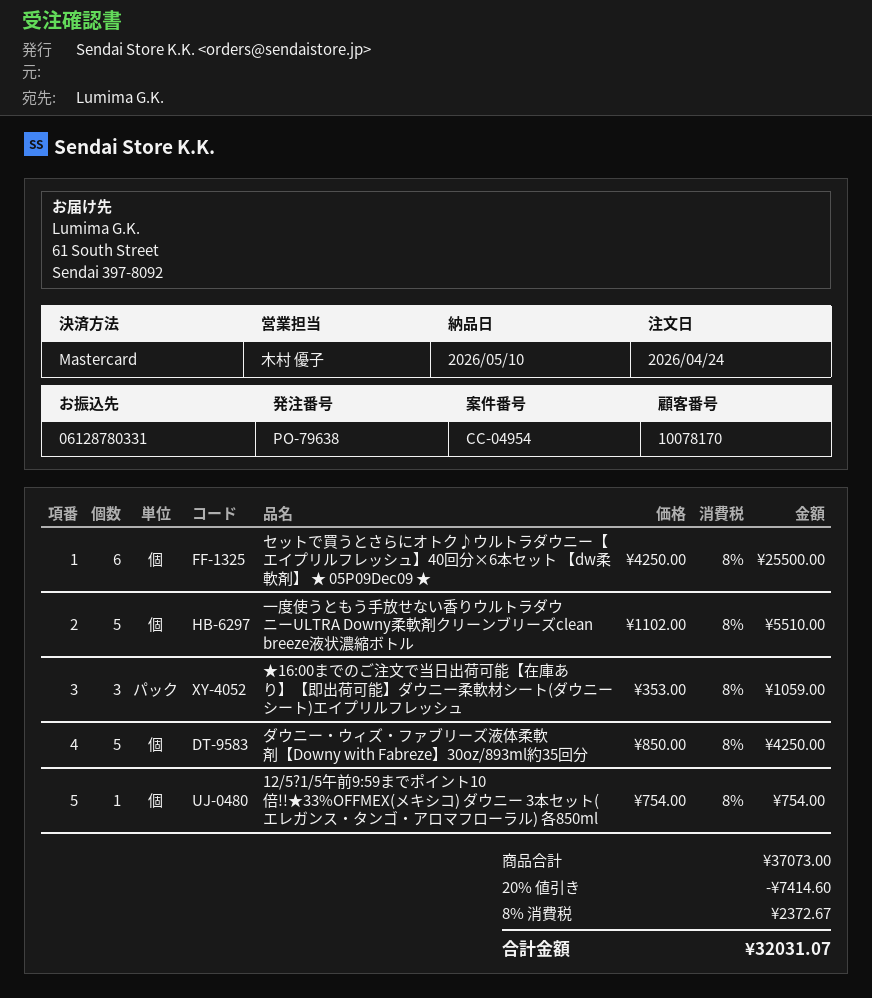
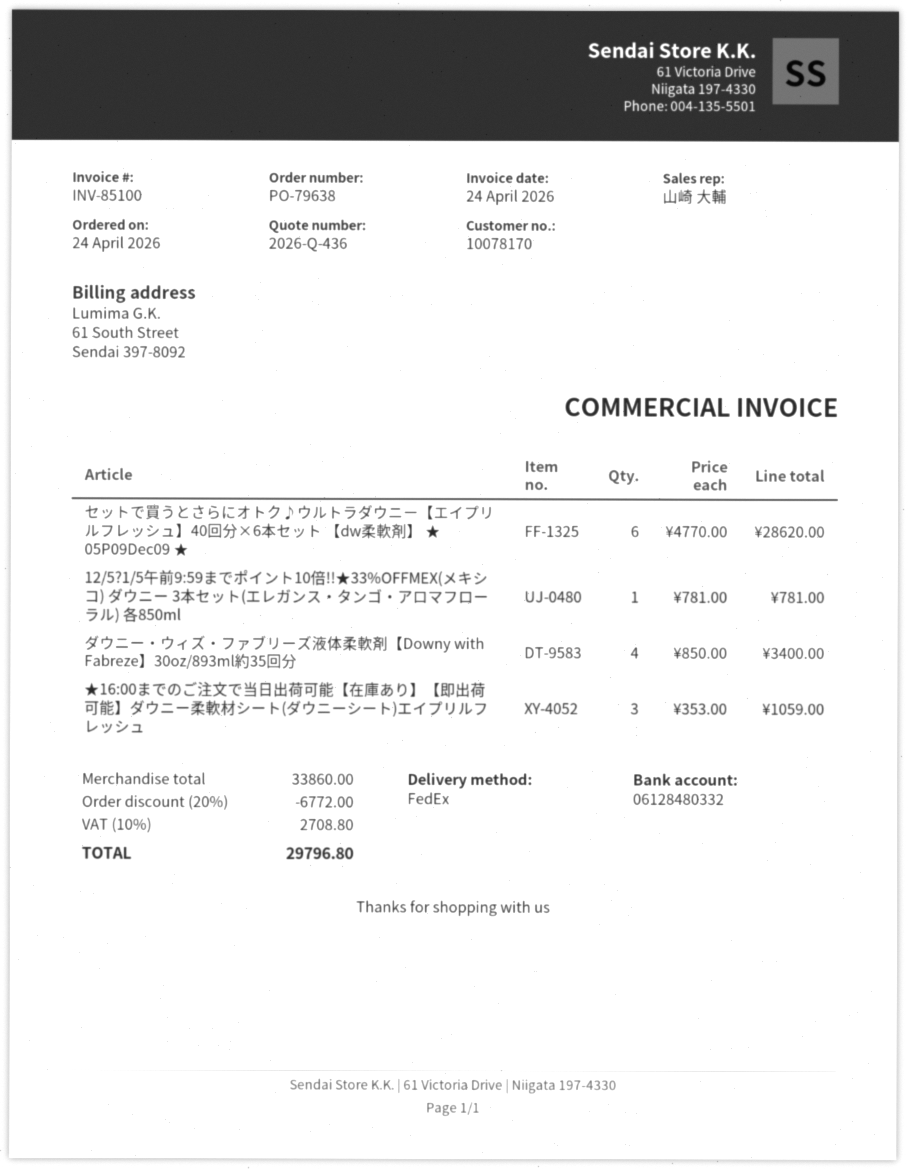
sales rep: 木村 優子 -> 山崎 大輔
bank account: 06128780331 -> 06128480332
セットで買うとさらにオトク♪ウルトラダウニー【エイプリルフレッシュ】40回分×6本セット 【dw柔軟剤】 ★ 05P09Dec09 ★: 6 x 4250.00 = 25500.00 -> 6 x 4770.00 = 28620.00
一度使うともう手放せない香りウルトラダウニーULTRA Downy柔軟剤クリーンブリーズclean breeze液状濃縮ボトル: 5 x 1102.00 = 5510.00 -> none
ダウニー・ウィズ・ファブリーズ液体柔軟剤【Downy with Fabreze】30oz/893ml約35回分: 5 x 850.00 = 4250.00 -> 4 x 850.00 = 3400.00
12/5?1/5午前9:59までポイント10倍!!★33%OFFMEX(メキシコ) ダウニー 3本セット(エレガンス・タンゴ・アロマフローラル) 各850ml: 1 x 754.00 = 754.00 -> 1 x 781.00 = 781.00
subtotal: 37073.00 -> 33860.00
discount: 20% = 7414.60 -> 20% = 6772.00
tax: 8% = 2372.67 -> 10% = 2708.80
total: 32031.07 -> 29796.80

